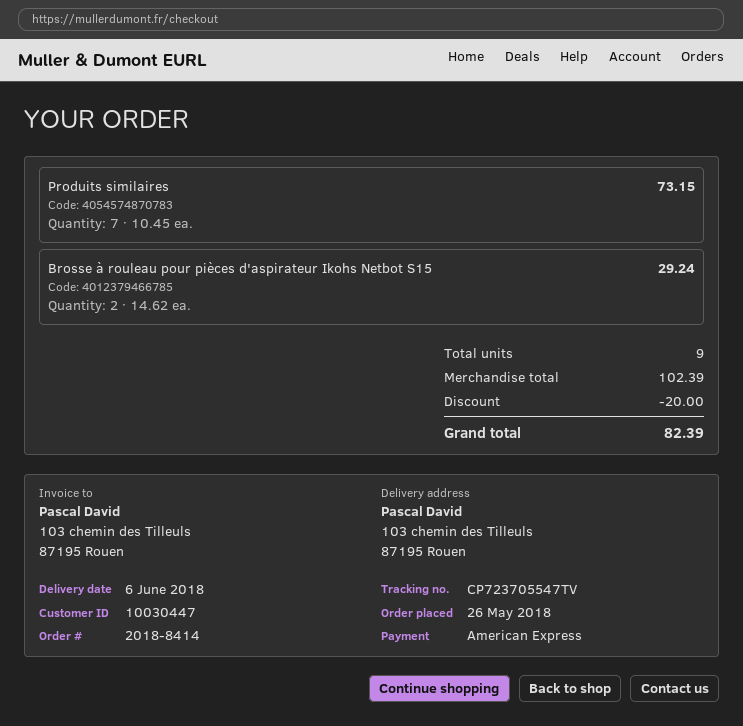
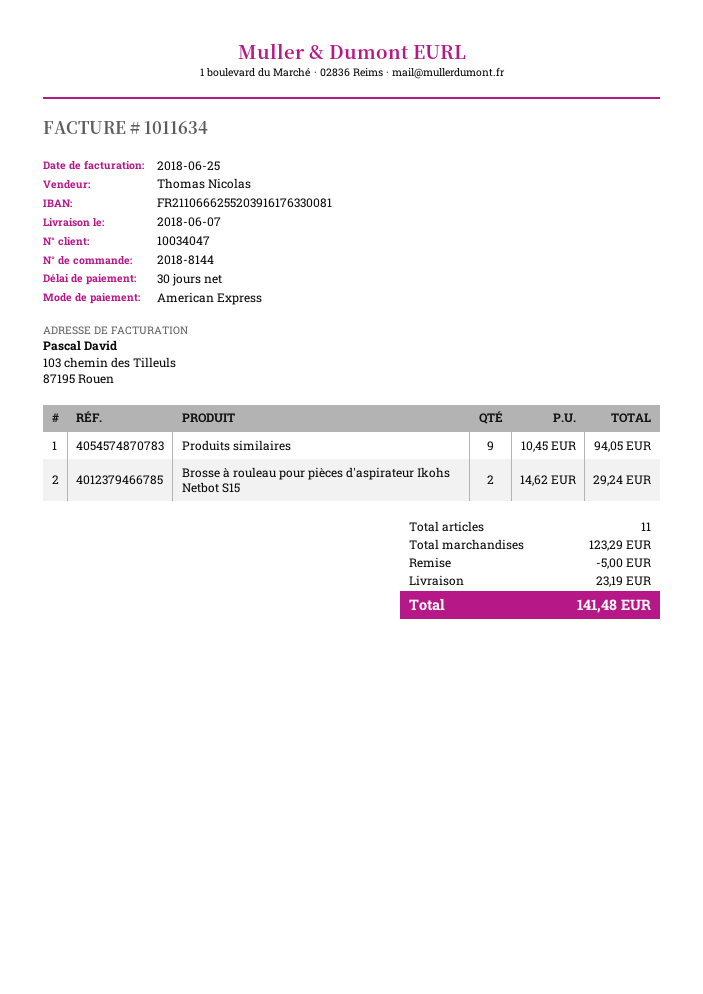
order number: 2018-8414 -> 2018-8144
delivery date: 2018-06-06 -> 2018-06-07
customer number: 10030447 -> 10034047
Produits similaires: 7 x 10.45 = 73.15 -> 9 x 10.45 = 94.05
total quantity: 9 -> 11
subtotal: 102.39 -> 123.29
discount: 20.00 -> 5.00
shipping: none -> 23.19
total: 82.39 -> 141.48

